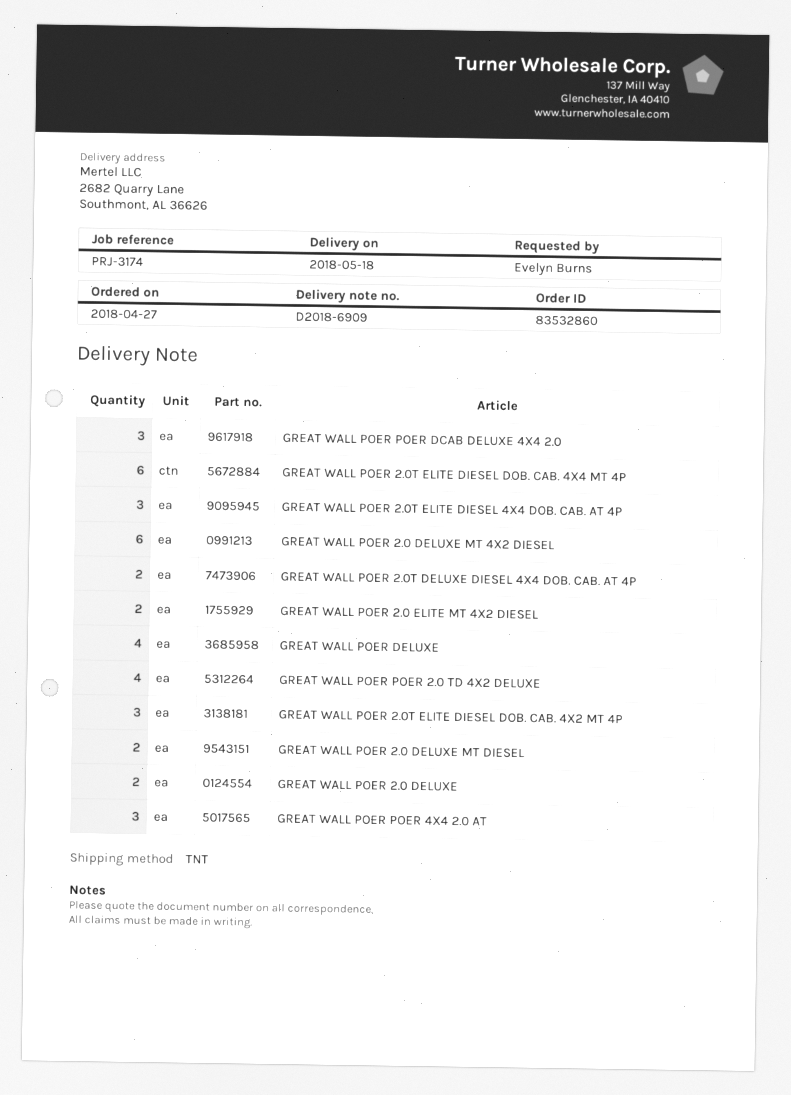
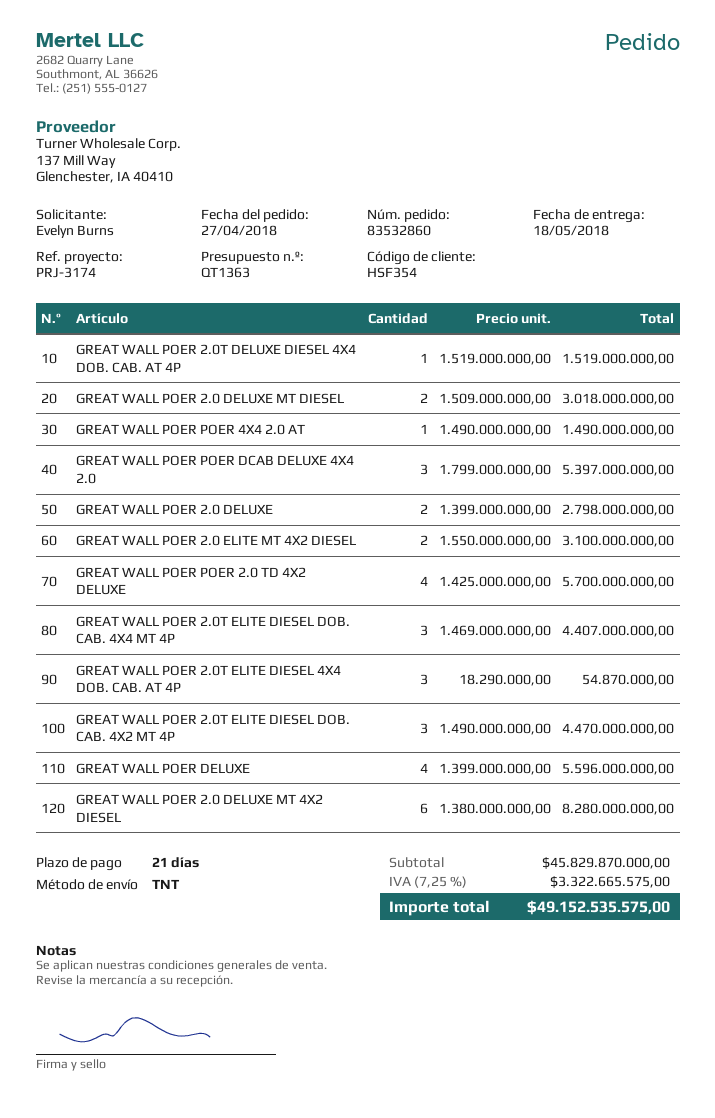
GREAT WALL POER 2.0T ELITE DIESEL DOB. CAB. 4X4 MT 4P: 6 -> 3
GREAT WALL POER 2.0T DELUXE DIESEL 4X4 DOB. CAB. AT 4P: 2 -> 1
GREAT WALL POER POER 4X4 2.0 AT: 3 -> 1

